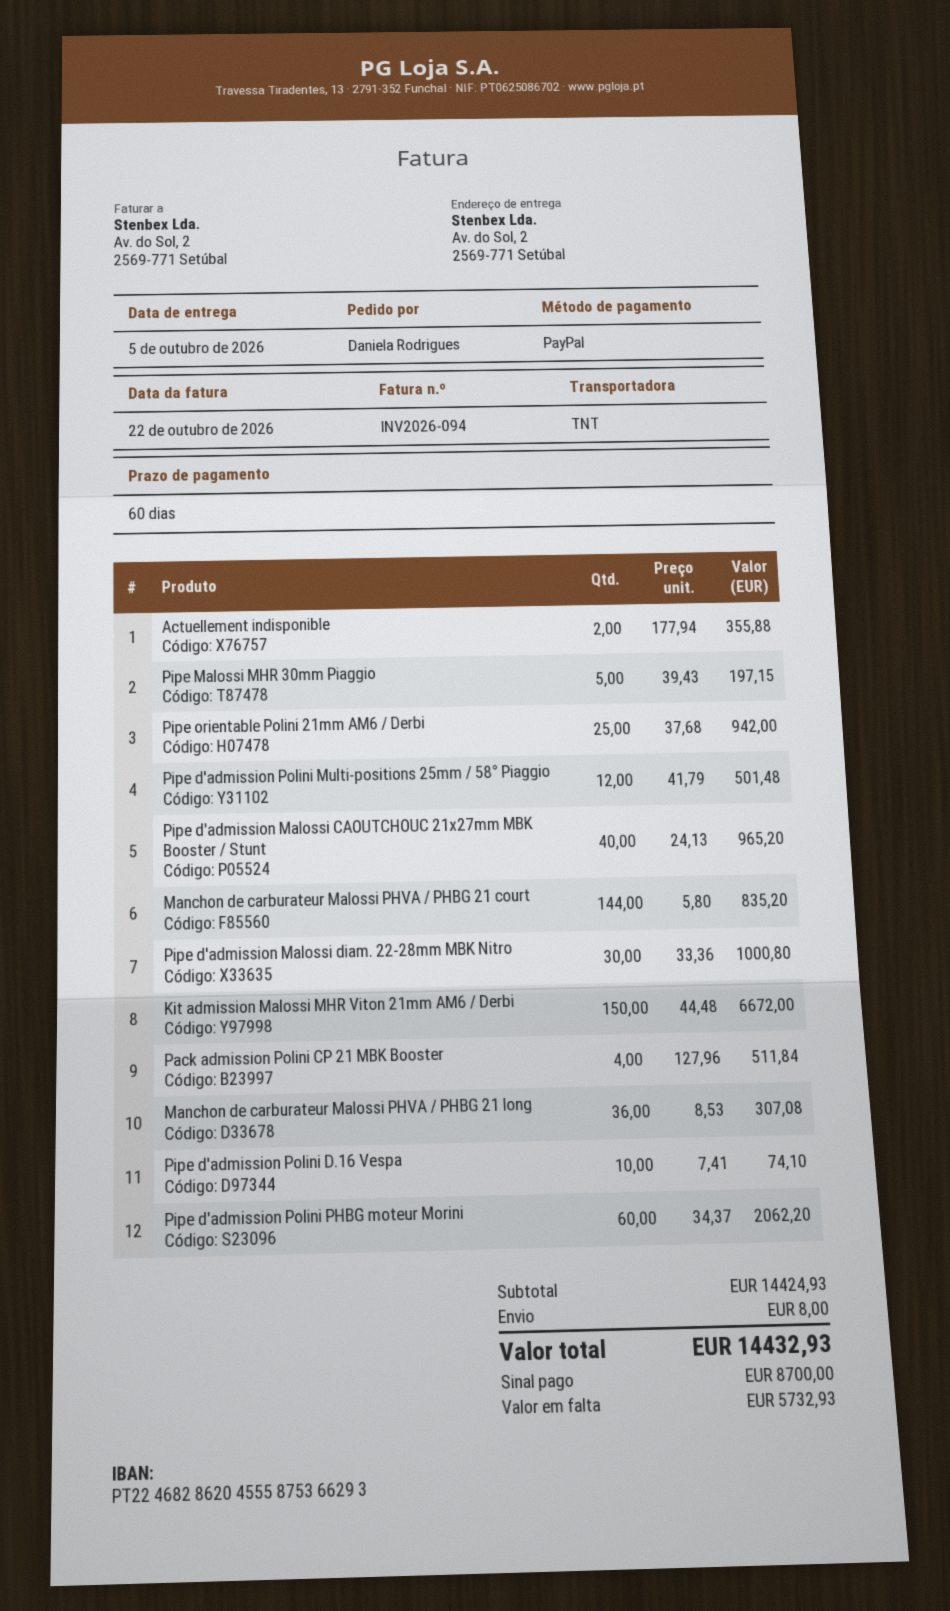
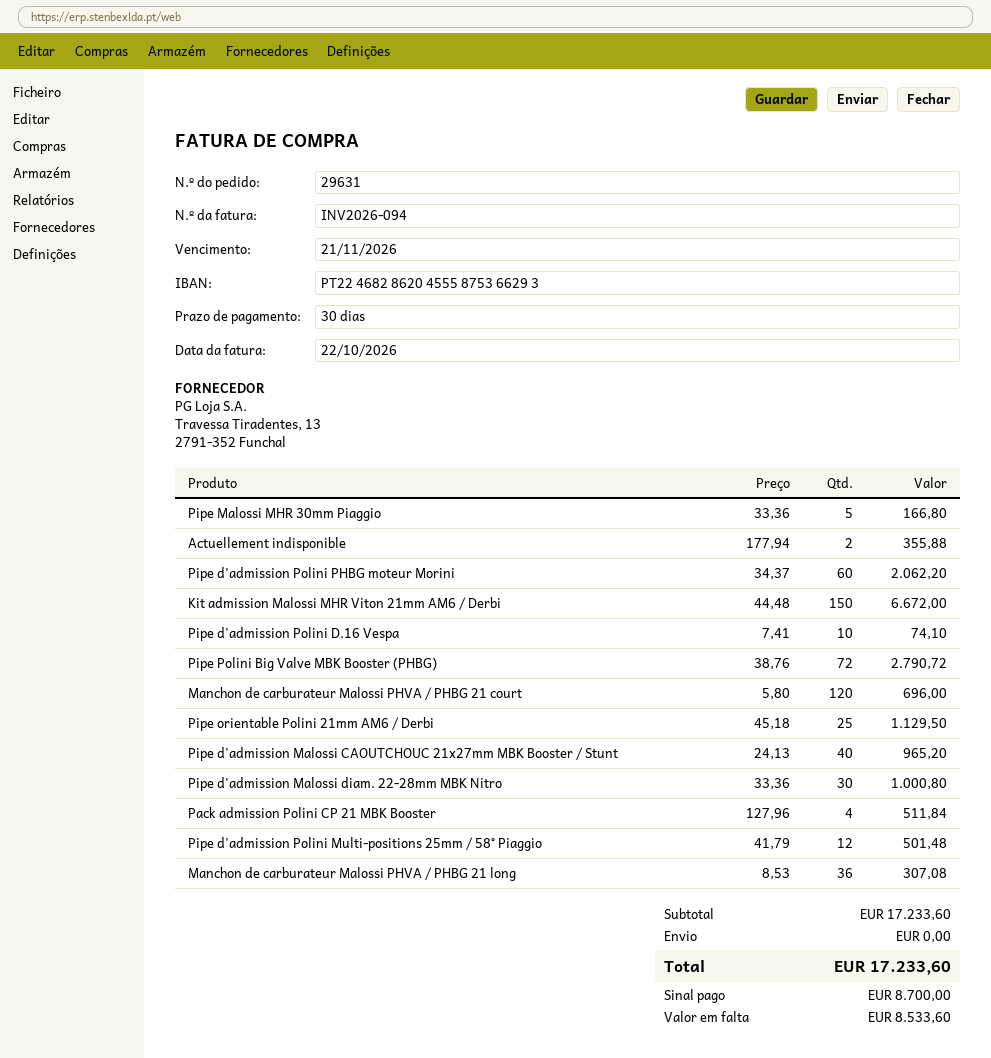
payment terms: 60 days -> 30 days
Pipe Malossi MHR 30mm Piaggio: 5 x 39.43 = 197.15 -> 5 x 33.36 = 166.80
Pipe orientable Polini 21mm AM6 / Derbi: 25 x 37.68 = 942.00 -> 25 x 45.18 = 1129.50
Manchon de carburateur Malossi PHVA / PHBG 21 court: 144 x 5.80 = 835.20 -> 120 x 5.80 = 696.00
Pipe Polini Big Valve MBK Booster (PHBG): none -> 72 x 38.76 = 2790.72
subtotal: 14424.93 -> 17233.60
shipping: 8.00 -> 0.00
total: 14432.93 -> 17233.60
balance: 5732.93 -> 8533.60

